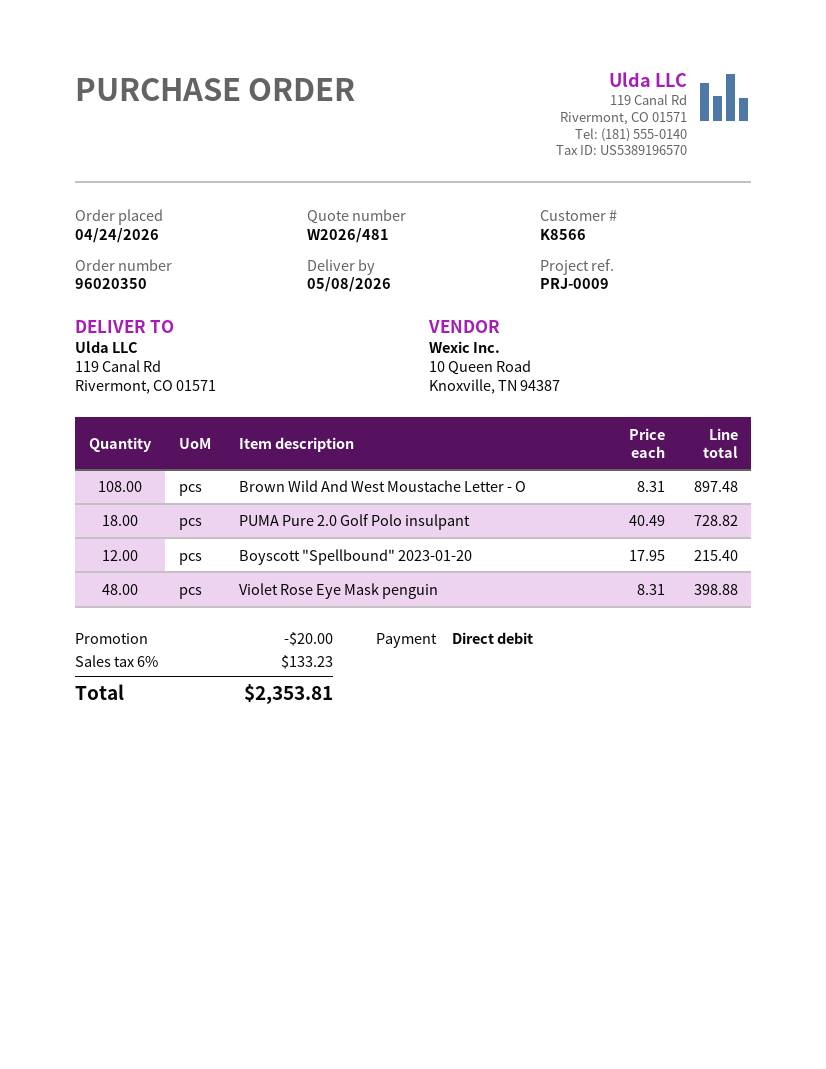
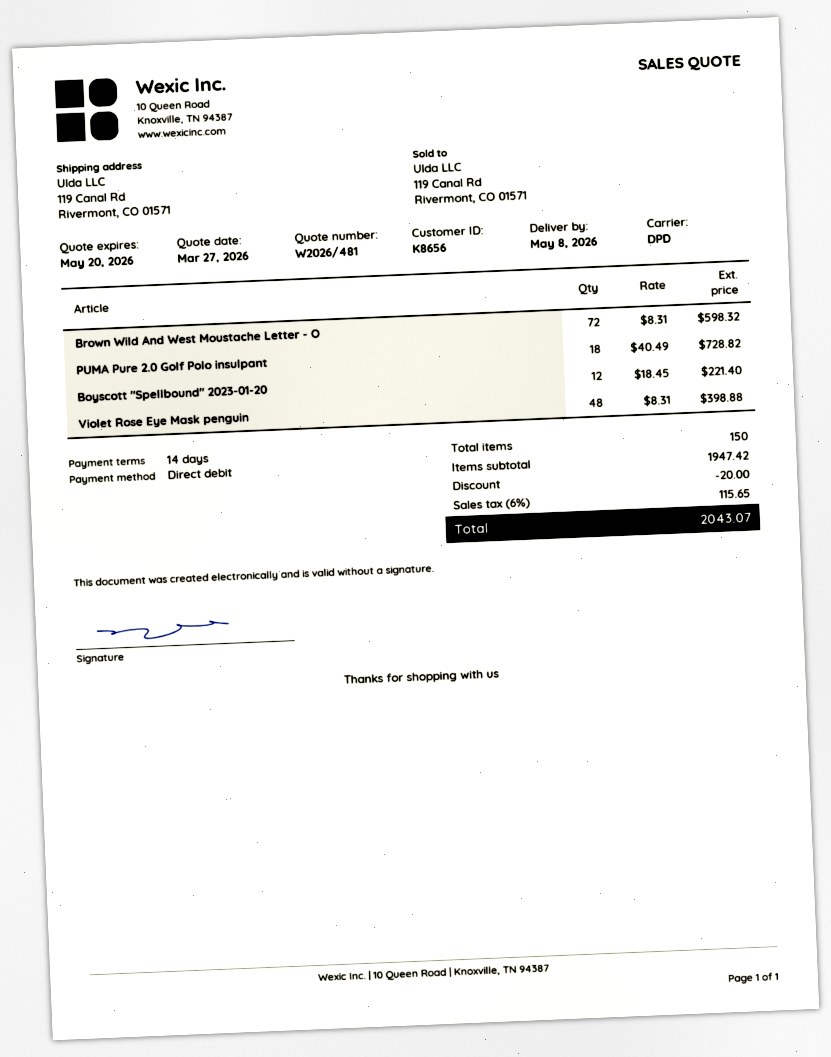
customer number: K8566 -> K8656
Brown Wild And West Moustache Letter - O: 108 x 8.31 = 897.48 -> 72 x 8.31 = 598.32
Boyscott "Spellbound" 2023-01-20: 12 x 17.95 = 215.40 -> 12 x 18.45 = 221.40
tax: 6% = 133.23 -> 6% = 115.65
total: 2353.81 -> 2043.07

